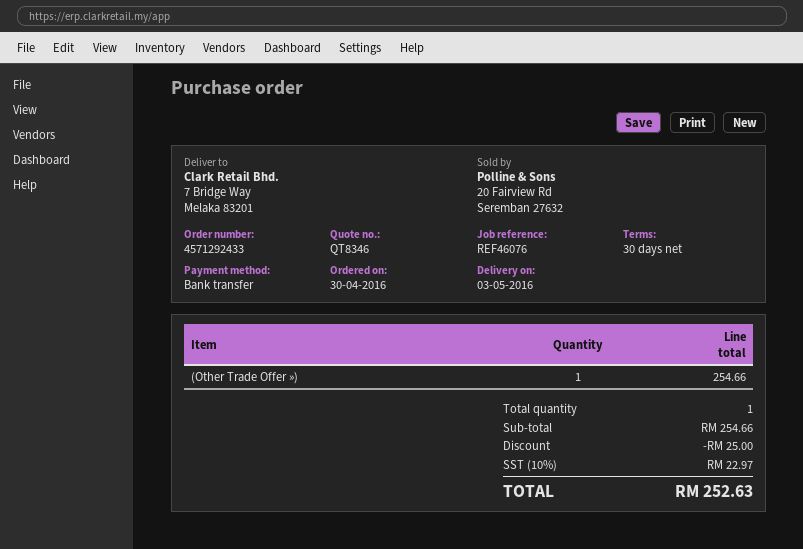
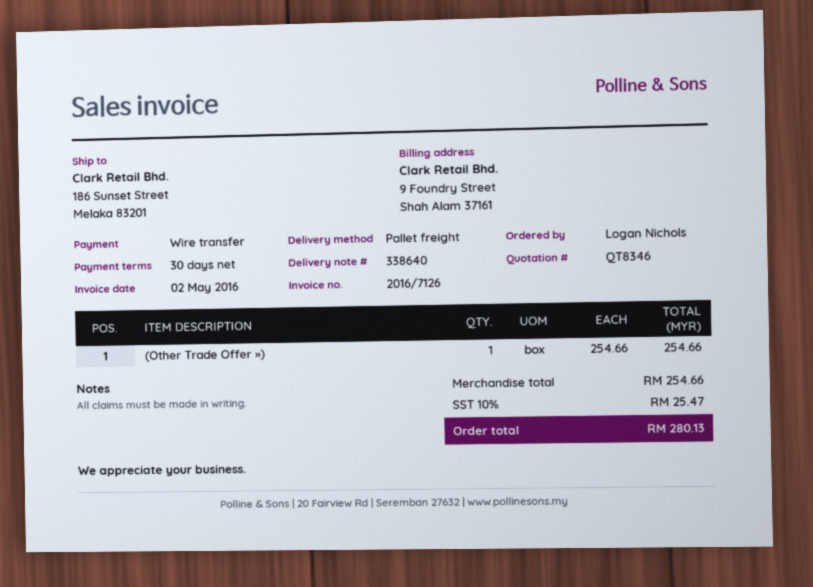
ship to: 7 Bridge Way, Melaka 83201 -> 186 Sunset Street, Melaka 83201
discount: 25.00 -> none
tax: 10% = 22.97 -> 10% = 25.47
total: 252.63 -> 280.13

